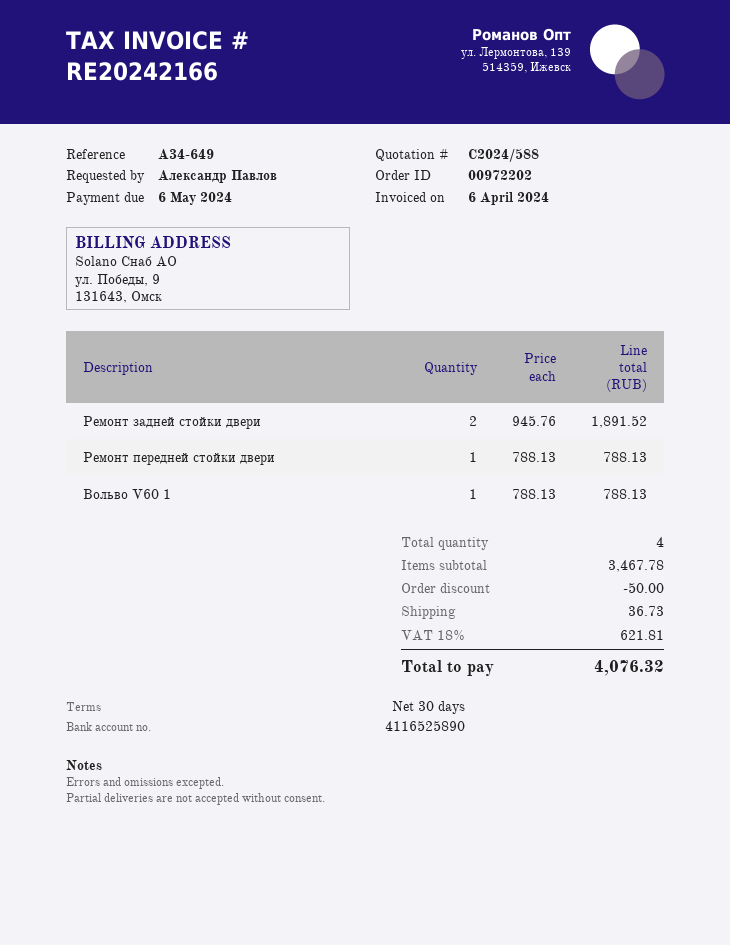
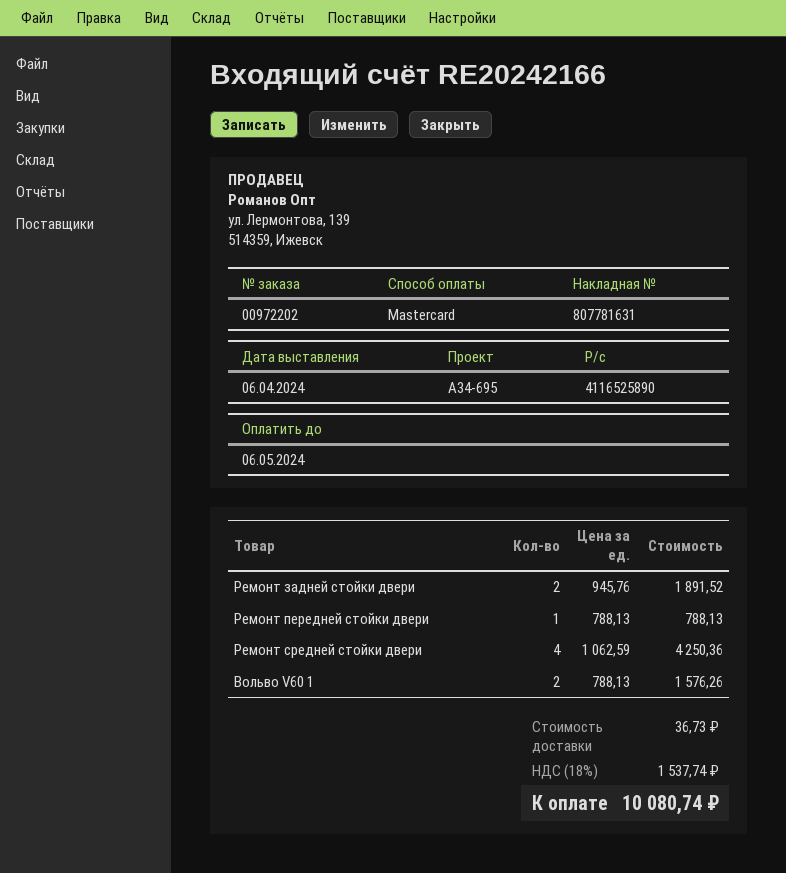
reference: A34-649 -> A34-695
Вольво V60 1: 1 x 788.13 = 788.13 -> 2 x 788.13 = 1576.26
Ремонт средней стойки двери: none -> 4 x 1062.59 = 4250.36
discount: 50.00 -> none
tax: 18% = 621.81 -> 18% = 1537.74
total: 4076.32 -> 10080.74

